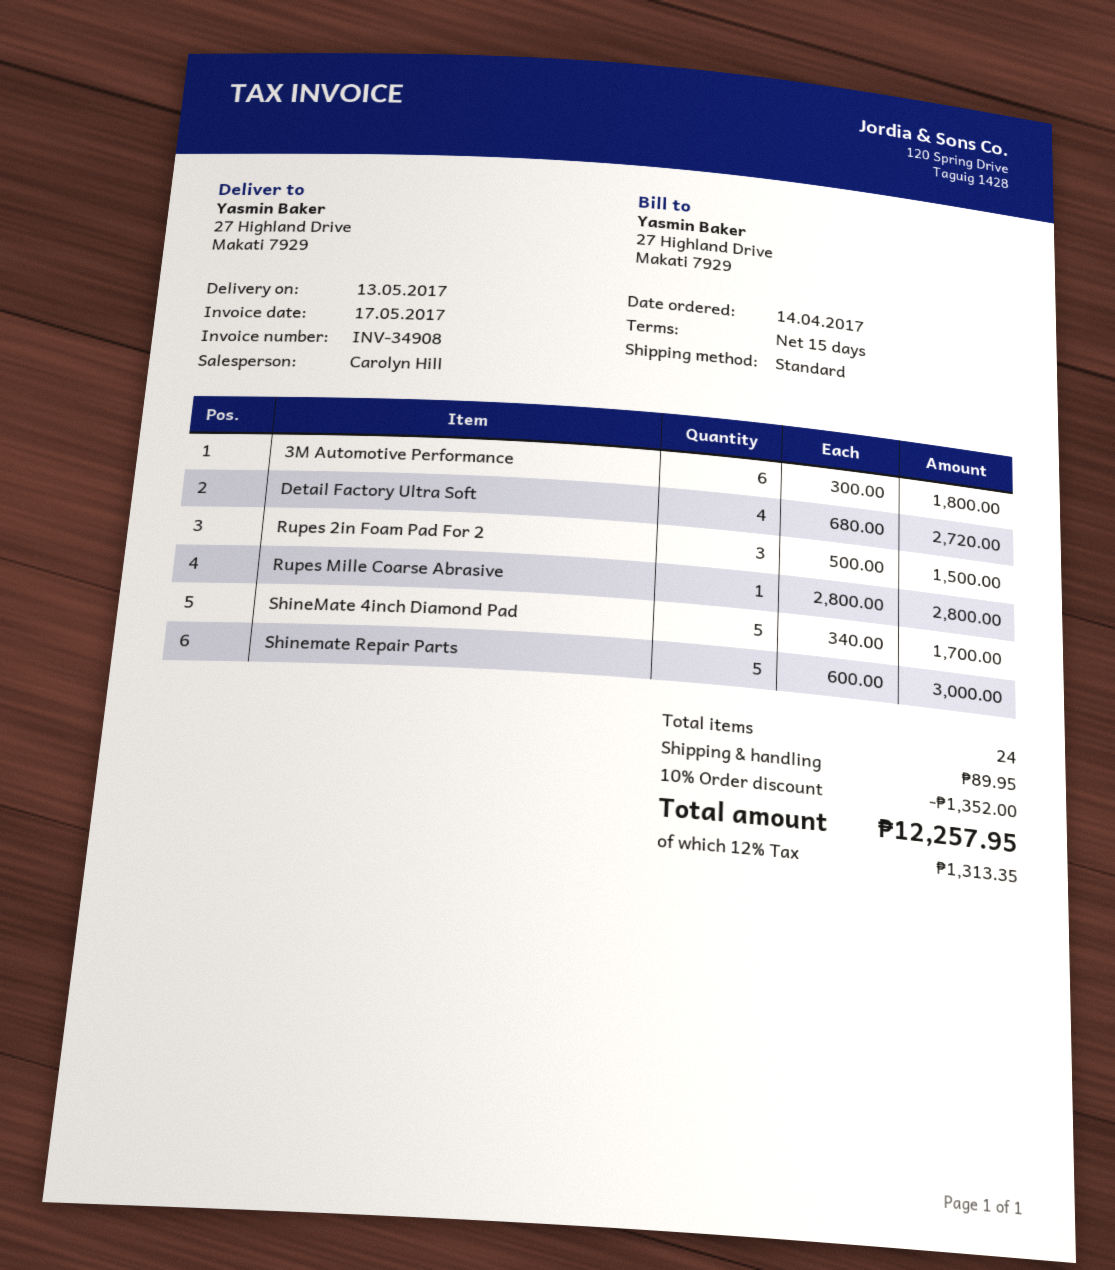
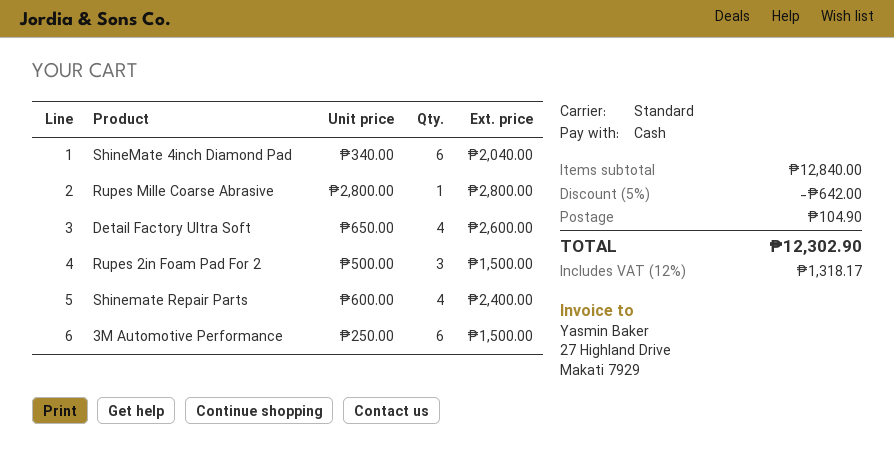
3M Automotive Performance: 6 x 300.00 = 1800.00 -> 6 x 250.00 = 1500.00
Detail Factory Ultra Soft: 4 x 680.00 = 2720.00 -> 4 x 650.00 = 2600.00
ShineMate 4inch Diamond Pad: 5 x 340.00 = 1700.00 -> 6 x 340.00 = 2040.00
Shinemate Repair Parts: 5 x 600.00 = 3000.00 -> 4 x 600.00 = 2400.00
discount: 10% = 1352.00 -> 5% = 642.00
shipping: 89.95 -> 104.90
tax: 12% = 1313.35 -> 12% = 1318.17
total: 12257.95 -> 12302.90

